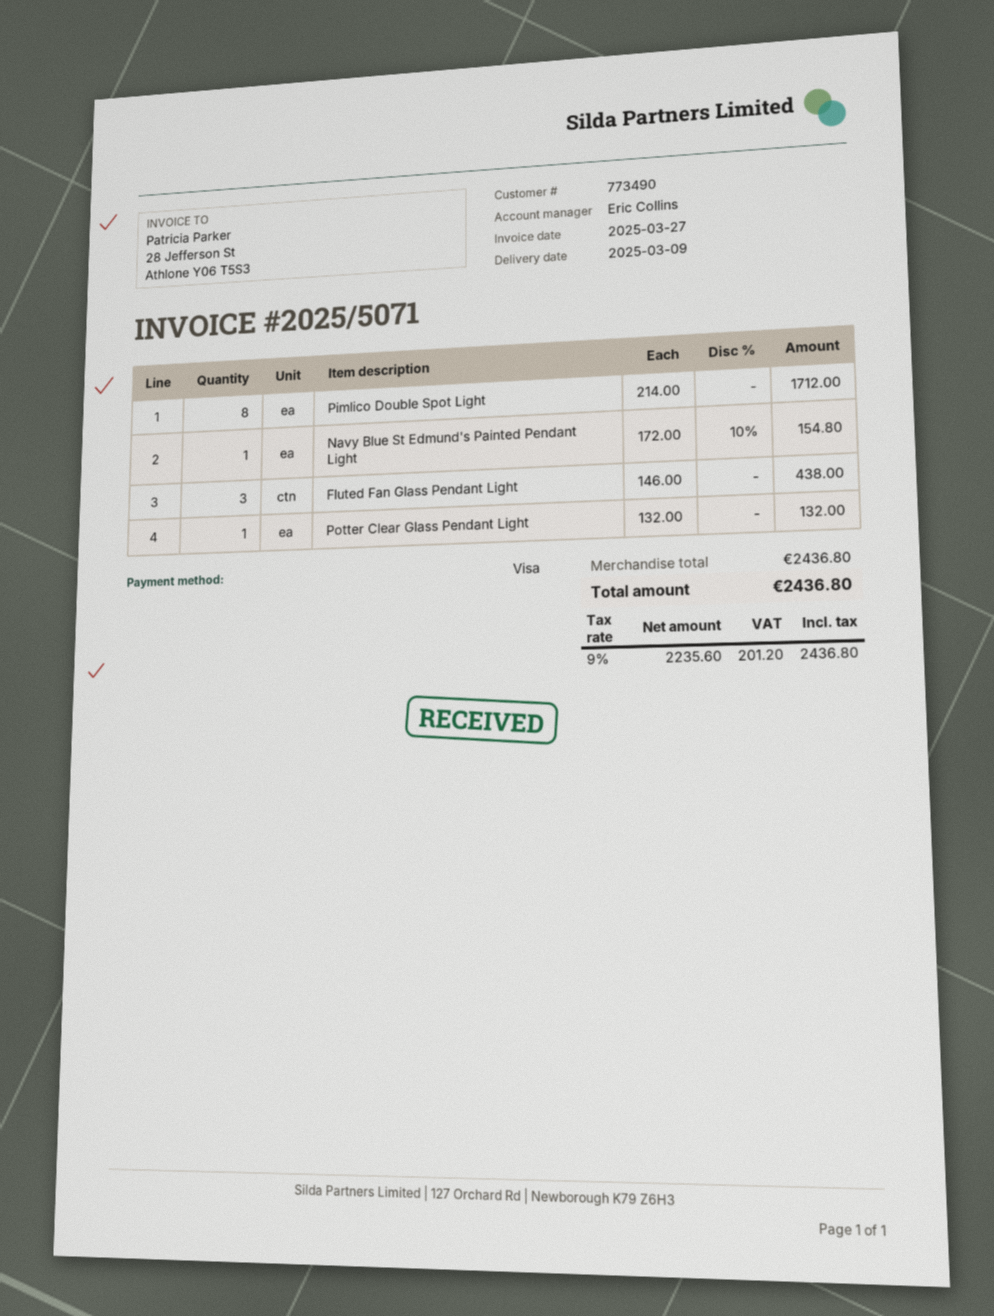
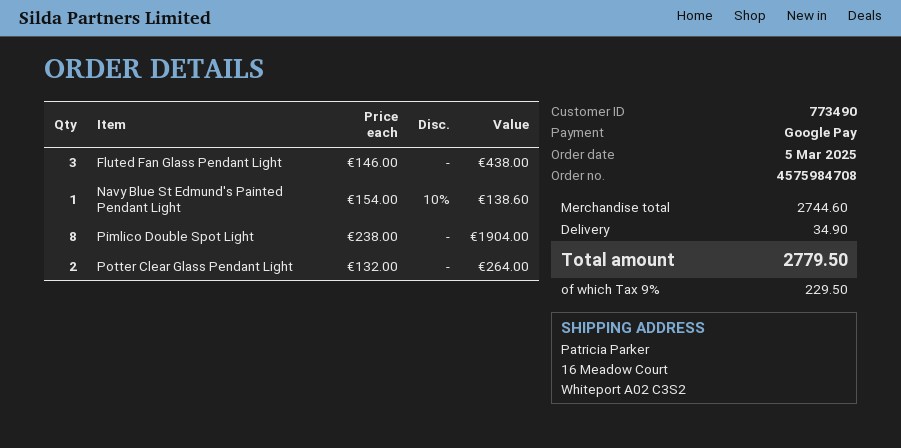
payment method: Visa -> Google Pay
Pimlico Double Spot Light: 8 x 214.00 = 1712.00 -> 8 x 238.00 = 1904.00
Navy Blue St Edmund's Painted Pendant Light: 1 x 172.00 - 10% = 154.80 -> 1 x 154.00 - 10% = 138.60
Potter Clear Glass Pendant Light: 1 x 132.00 = 132.00 -> 2 x 132.00 = 264.00
subtotal: 2436.80 -> 2744.60
shipping: none -> 34.90
tax: 9% = 201.20 -> 9% = 229.50
total: 2436.80 -> 2779.50

